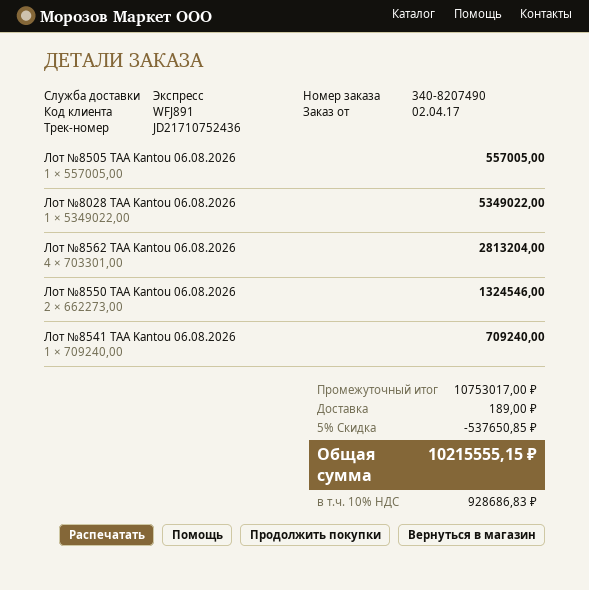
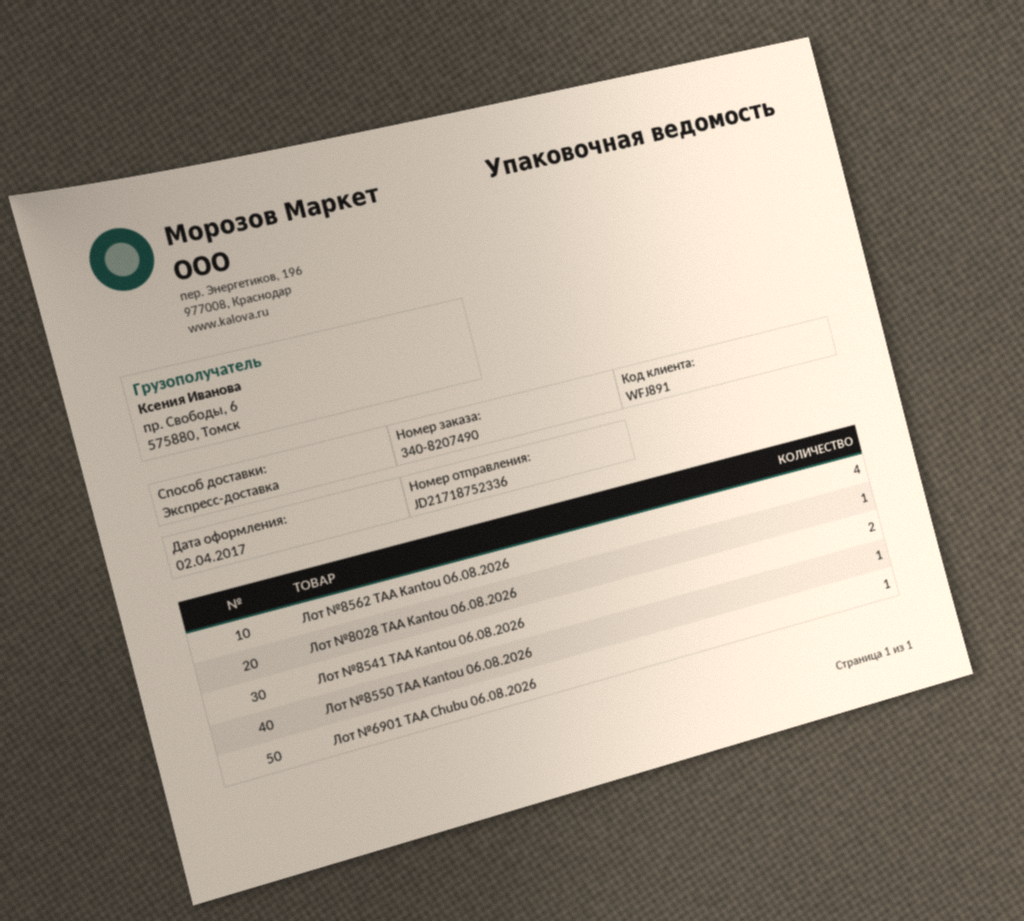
tracking number: JD21710752436 -> JD21718752336
Лот №8505 TAA Kantou 06.08.2026: 1 -> none
Лот №8550 TAA Kantou 06.08.2026: 2 -> 1
Лот №8541 TAA Kantou 06.08.2026: 1 -> 2
Лот №6901 TAA Chubu 06.08.2026: none -> 1

